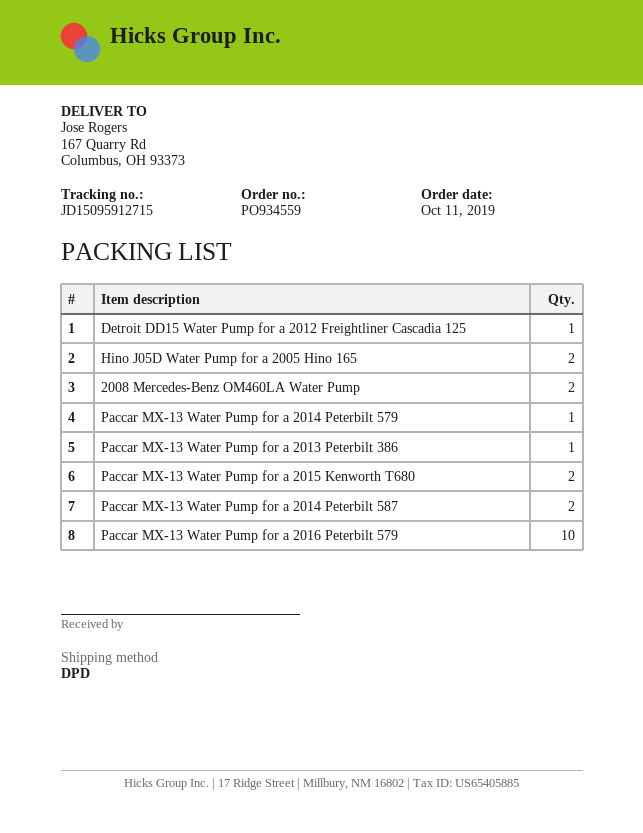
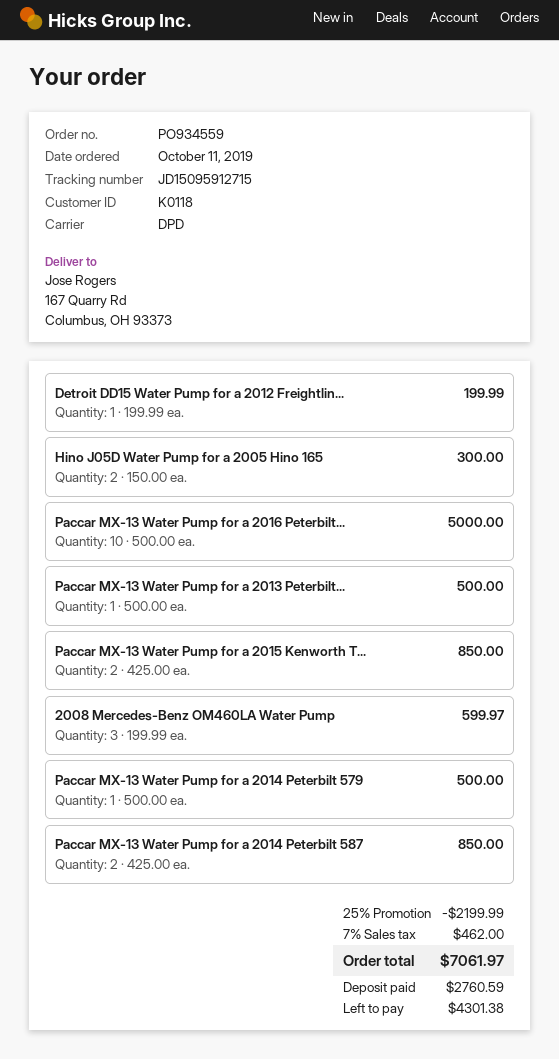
2008 Mercedes-Benz OM460LA Water Pump: 2 -> 3

